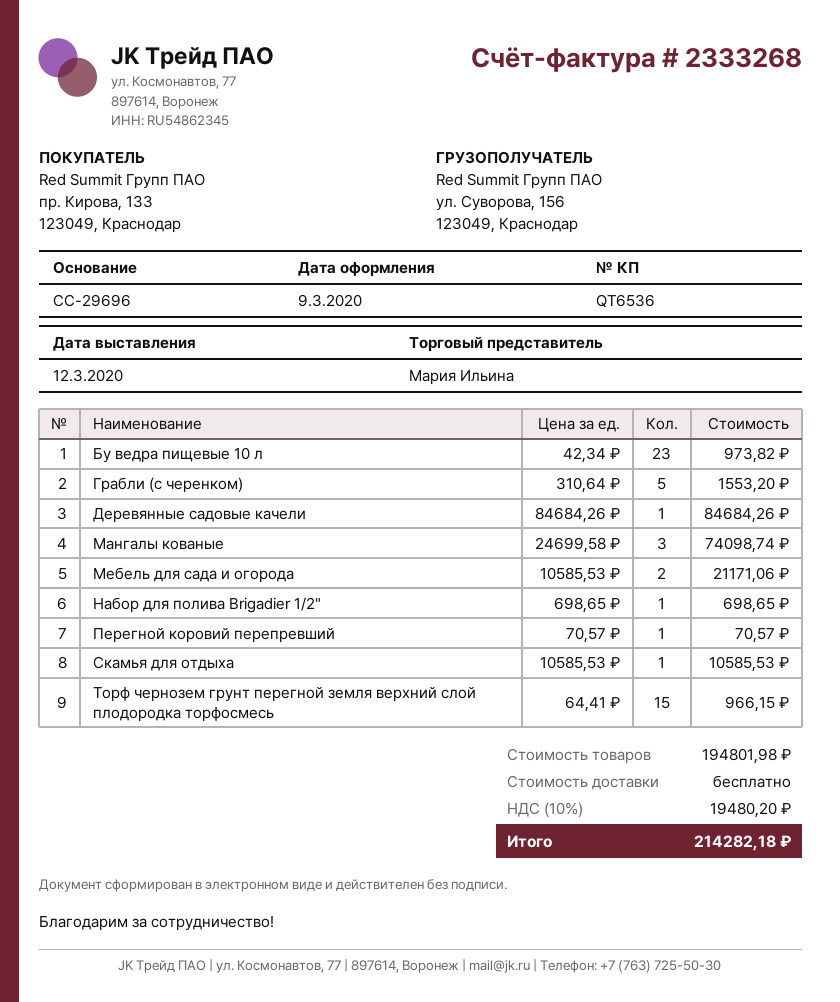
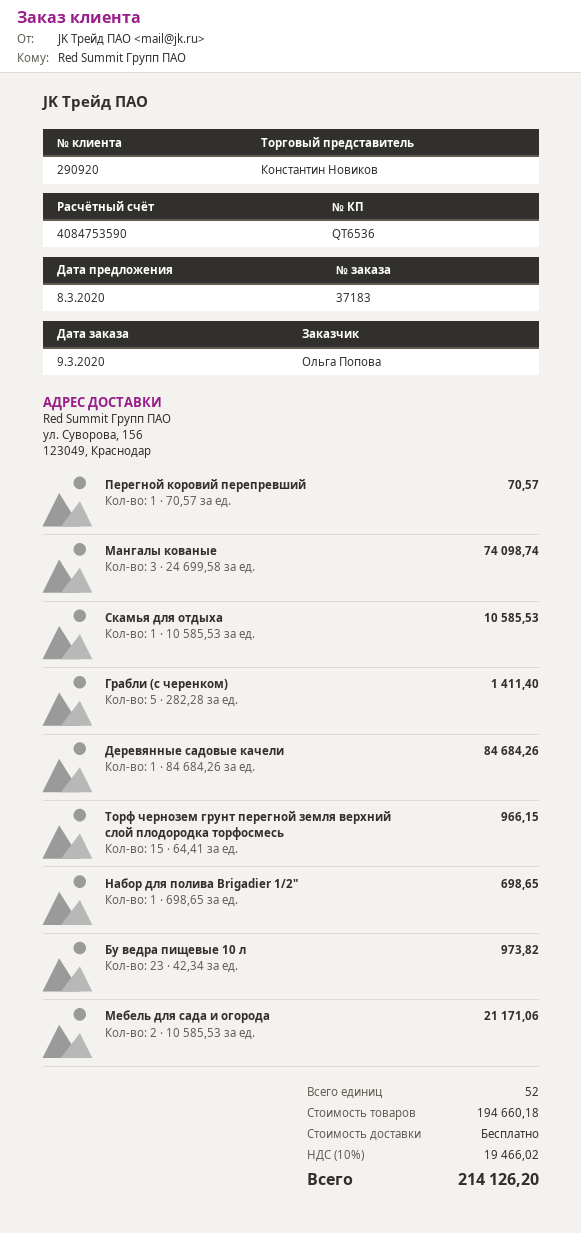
sales rep: Мария Ильина -> Константин Новиков
Грабли (с черенком): 5 x 310.64 = 1553.20 -> 5 x 282.28 = 1411.40
subtotal: 194801.98 -> 194660.18
tax: 10% = 19480.20 -> 10% = 19466.02
total: 214282.18 -> 214126.20

